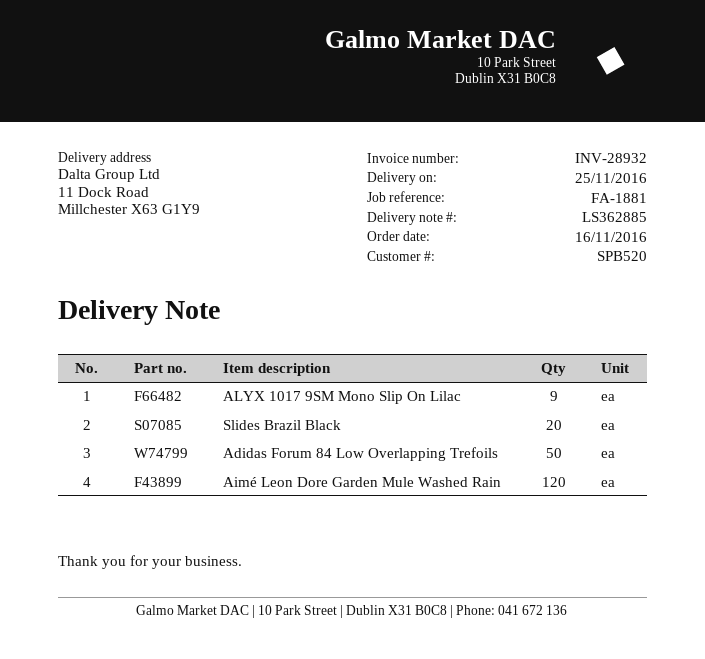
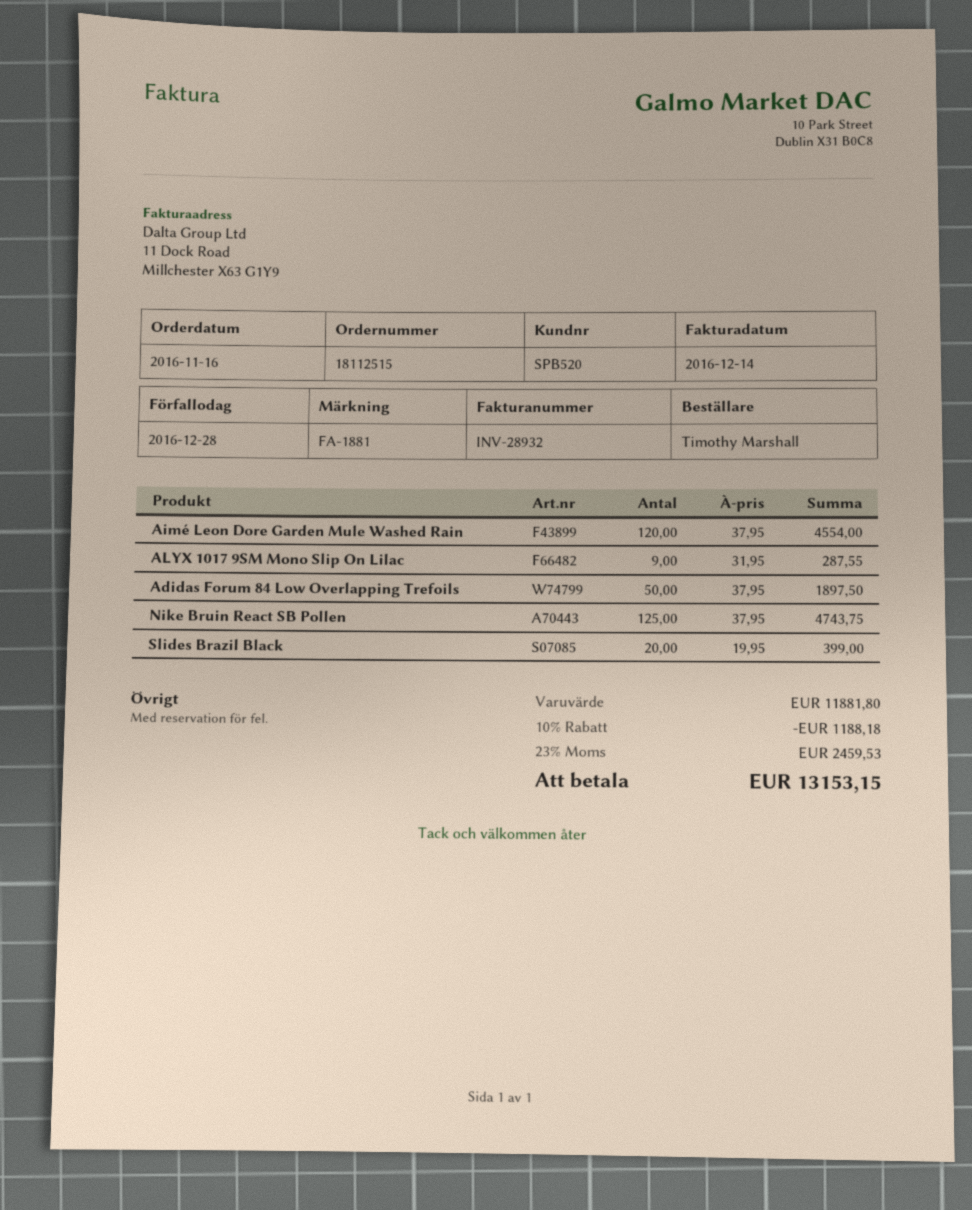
Nike Bruin React SB Pollen: none -> 125

